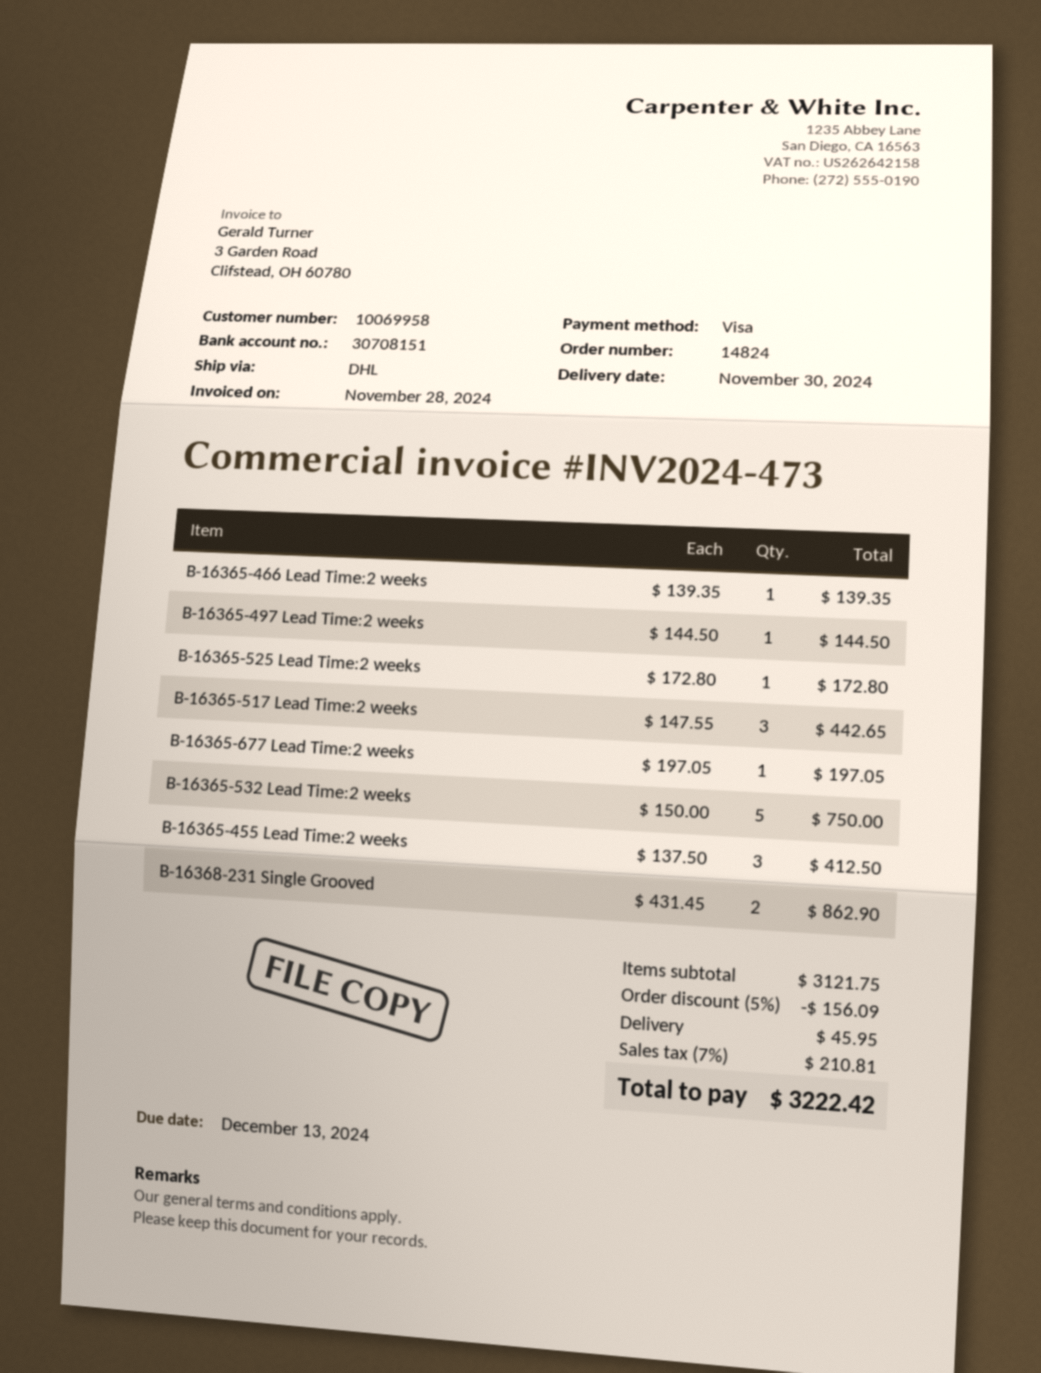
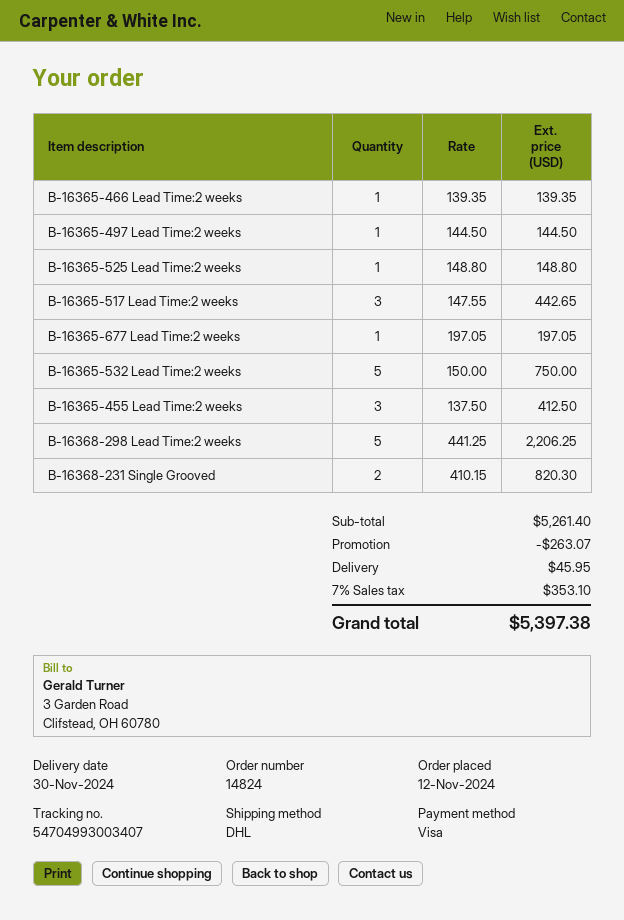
B-16365-525 Lead Time:2 weeks: 1 x 172.80 = 172.80 -> 1 x 148.80 = 148.80
B-16368-231 Single Grooved: 2 x 431.45 = 862.90 -> 2 x 410.15 = 820.30
B-16368-298 Lead Time:2 weeks: none -> 5 x 441.25 = 2206.25
subtotal: 3121.75 -> 5261.40
discount: 156.09 -> 263.07
tax: 7% = 210.81 -> 7% = 353.10
total: 3222.42 -> 5397.38

